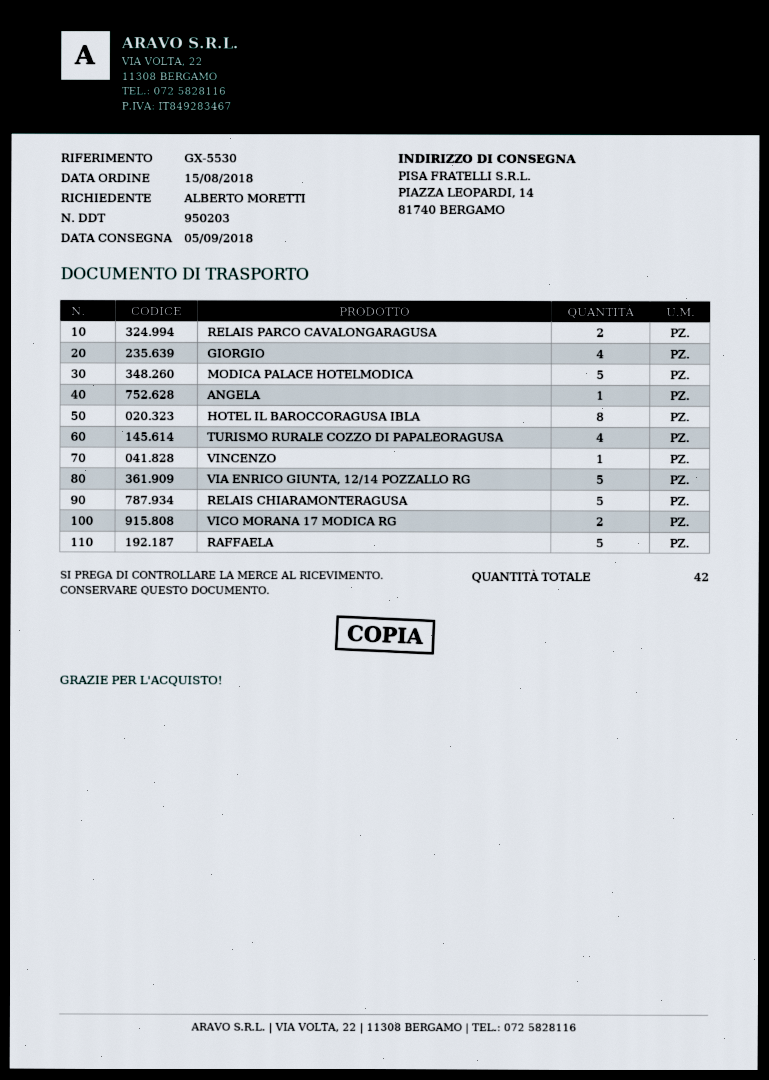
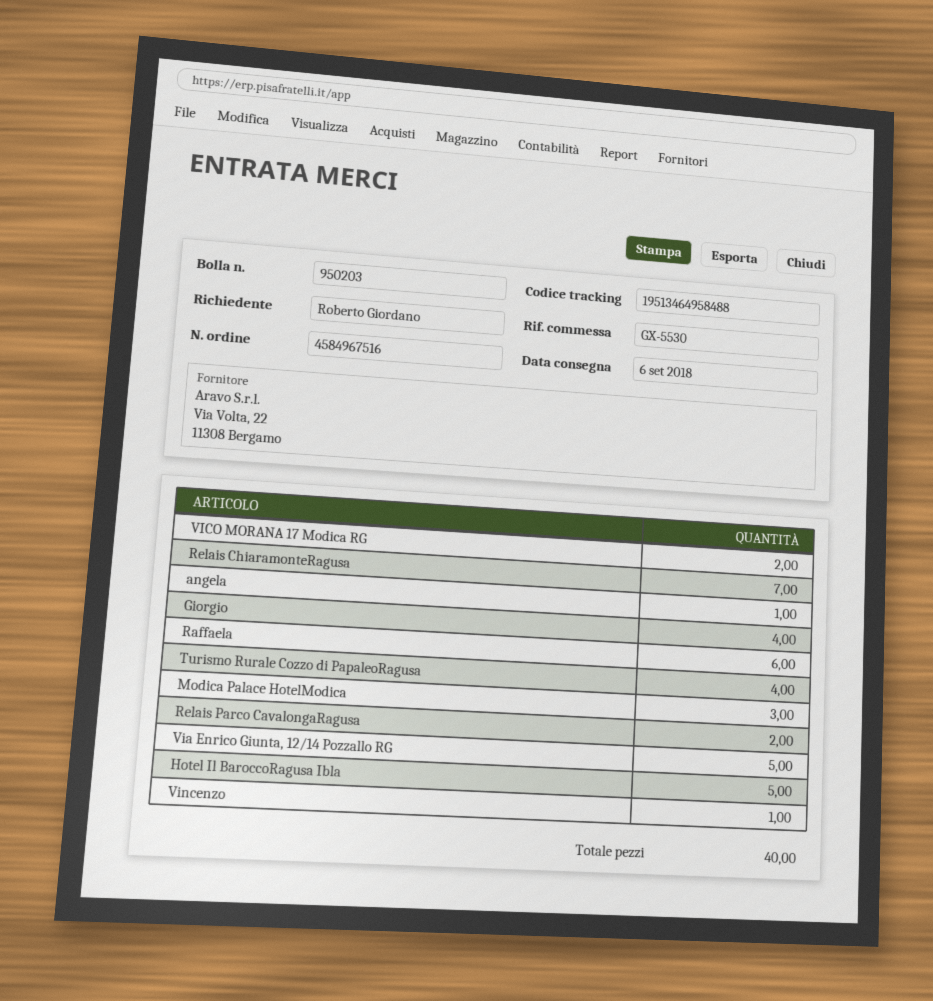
delivery date: 2018-09-05 -> 2018-09-06
ordered by: ALBERTO MORETTI -> Roberto Giordano
MODICA PALACE HOTELMODICA: 5 -> 3
HOTEL IL BAROCCORAGUSA IBLA: 8 -> 5
RELAIS CHIARAMONTERAGUSA: 5 -> 7
RAFFAELA: 5 -> 6
total quantity: 42 -> 40

